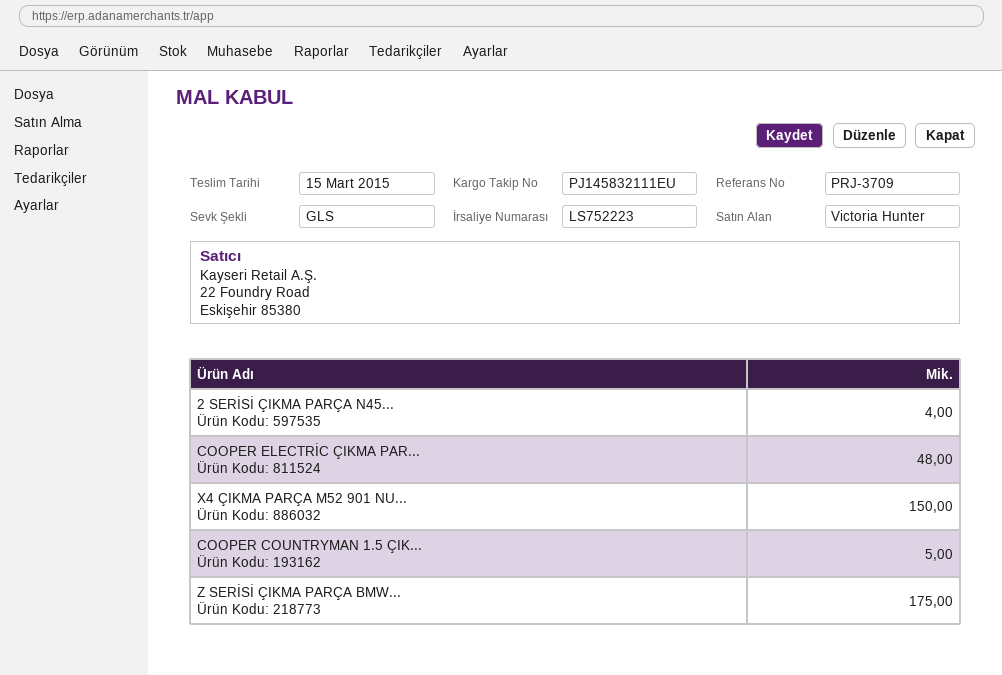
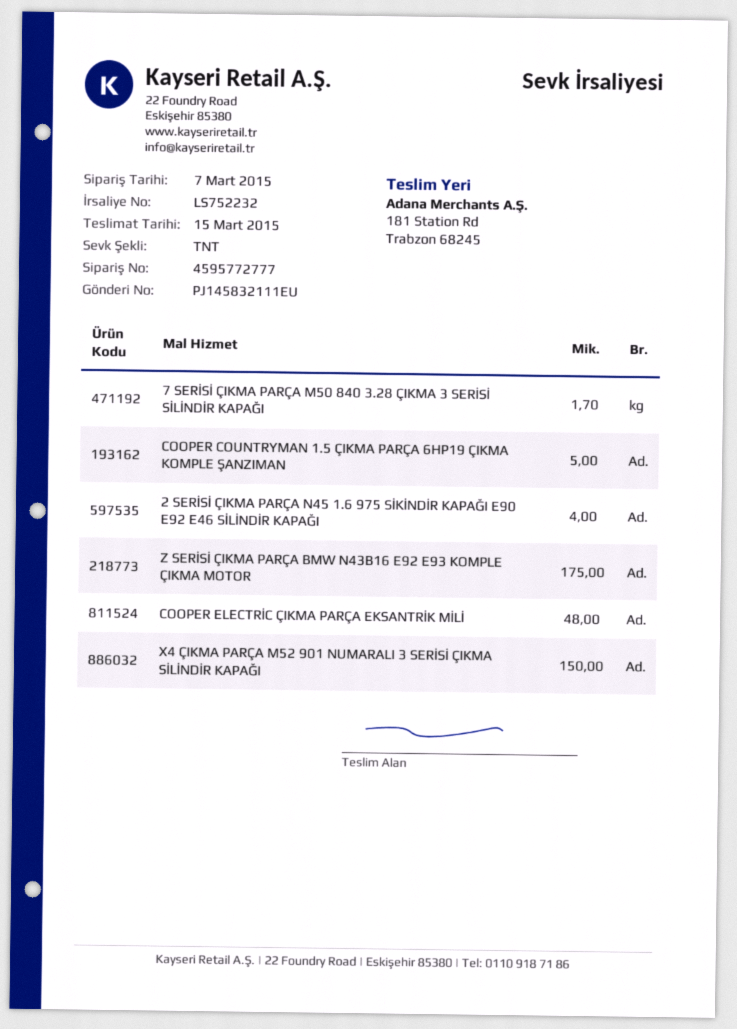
delivery note number: LS752223 -> LS752232
shipping method: GLS -> TNT
7 SERİSİ ÇIKMA PARÇA M50 840 3.28 ÇIKMA 3 SERİSİ SİLİNDİR KAPAĞI: none -> 1.7

